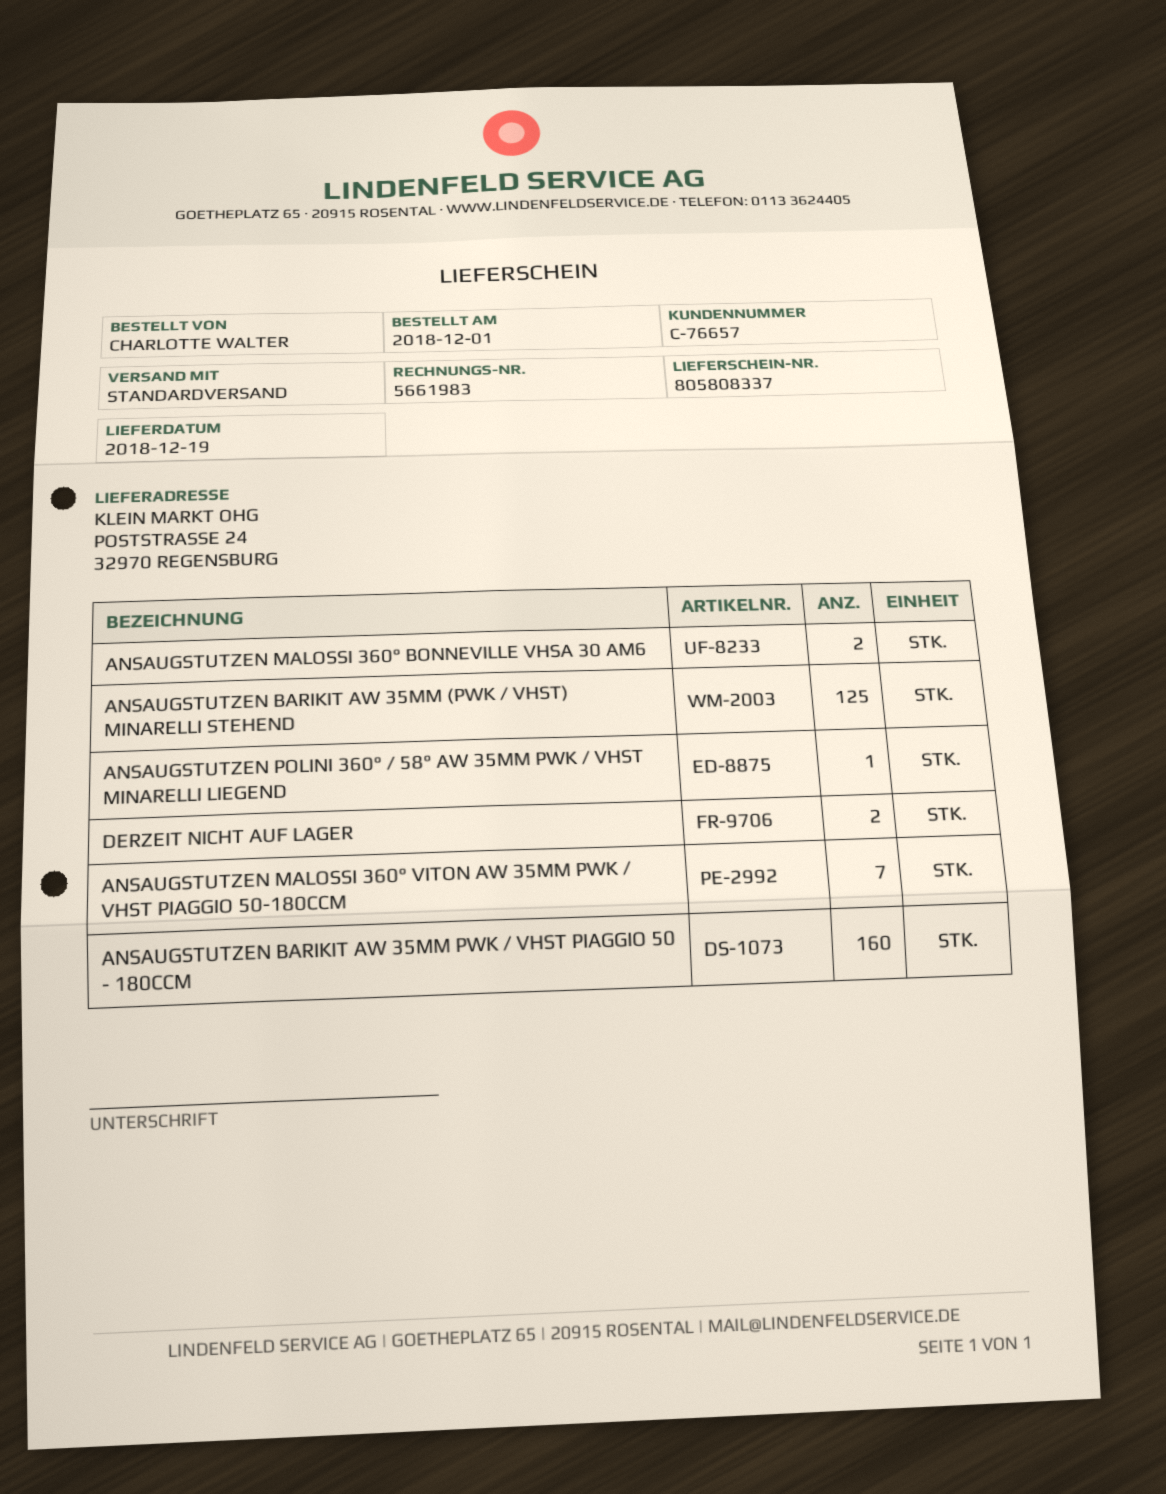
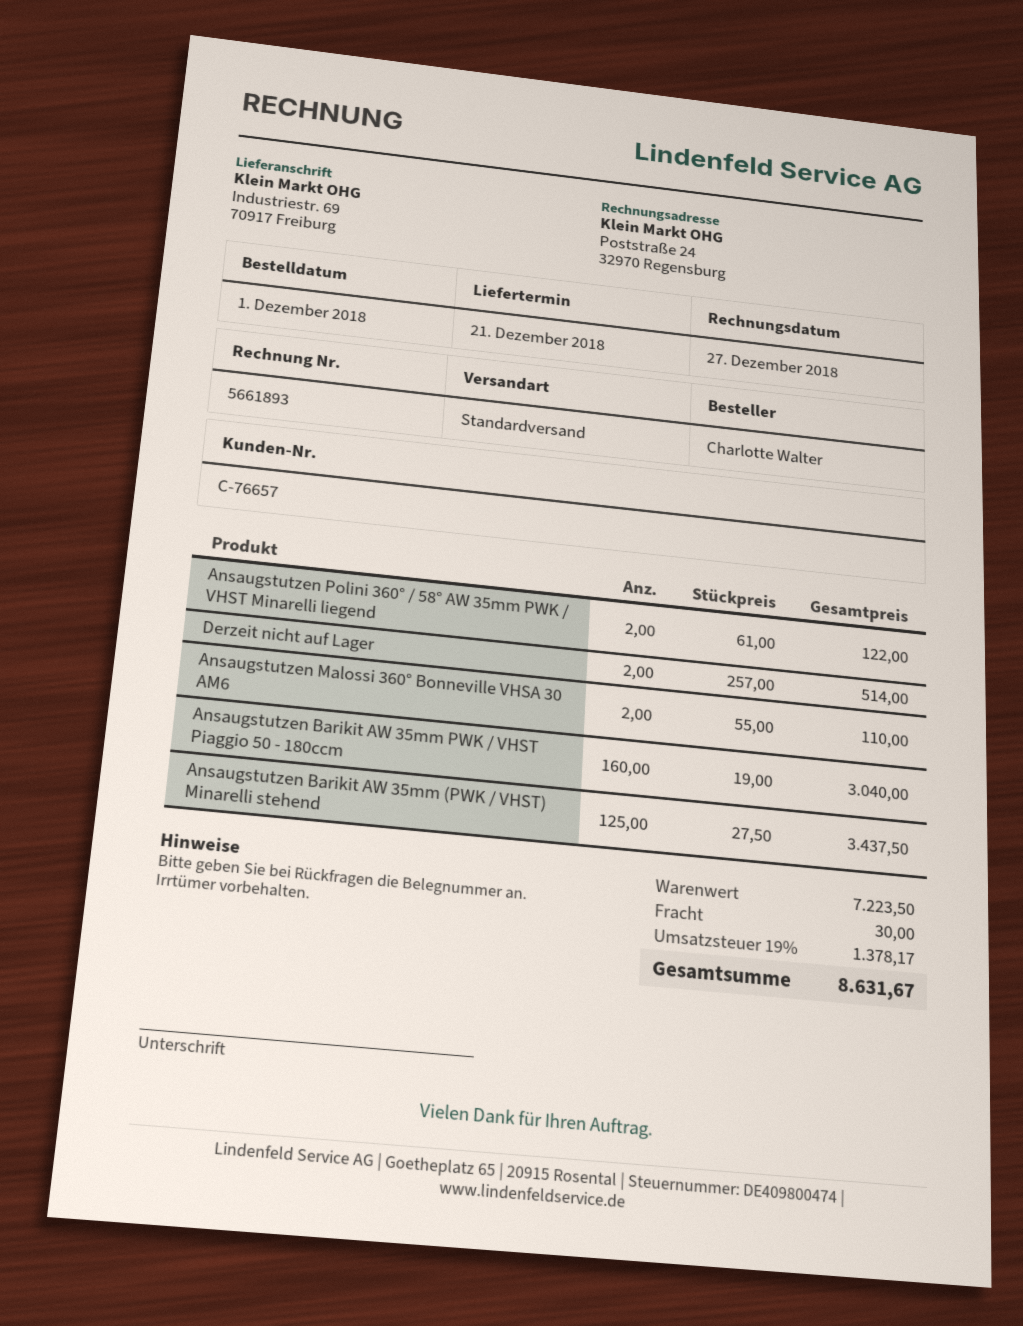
delivery date: 2018-12-19 -> 2018-12-21
invoice number: 5661983 -> 5661893
ship to: POSTSTRASSE 24, 32970 REGENSBURG -> Industriestr. 69, 70917 Freiburg
ANSAUGSTUTZEN POLINI 360° / 58° AW 35MM PWK / VHST MINARELLI LIEGEND: 1 -> 2
ANSAUGSTUTZEN MALOSSI 360° VITON AW 35MM PWK / VHST PIAGGIO 50-180CCM: 7 -> none

